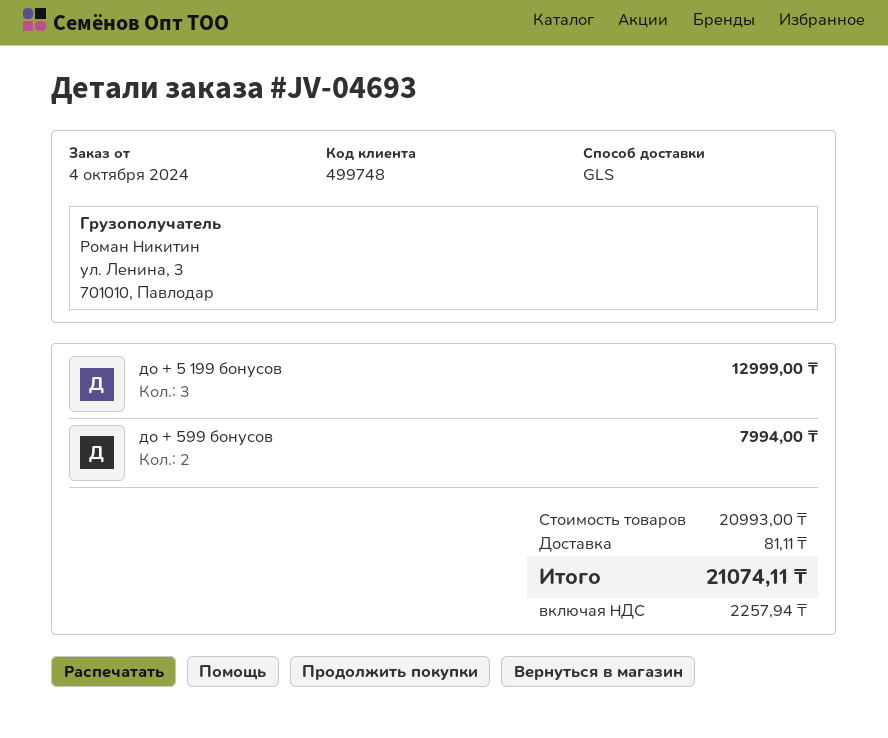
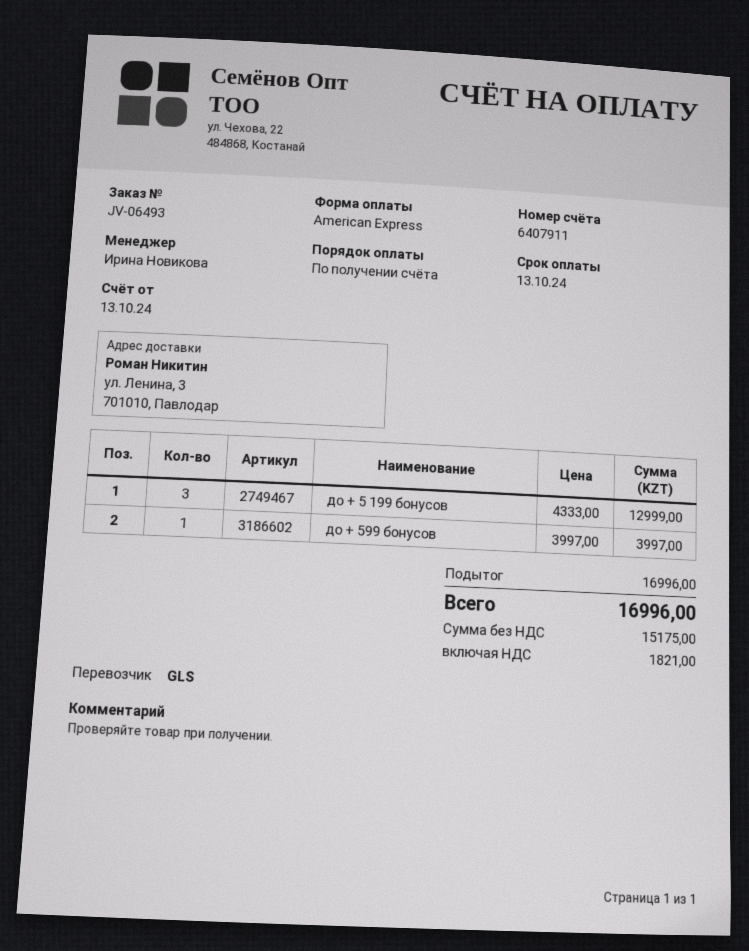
order number: JV-04693 -> JV-06493
до + 599 бонусов: 2 for 7994.00 -> 1 for 3997.00
subtotal: 20993.00 -> 16996.00
shipping: 81.11 -> none
tax: 2257.94 -> 1821.00
total: 21074.11 -> 16996.00

